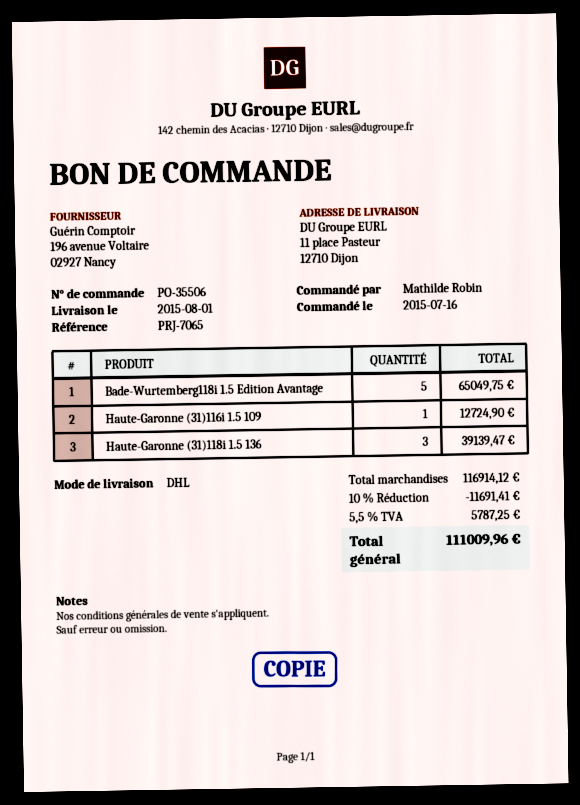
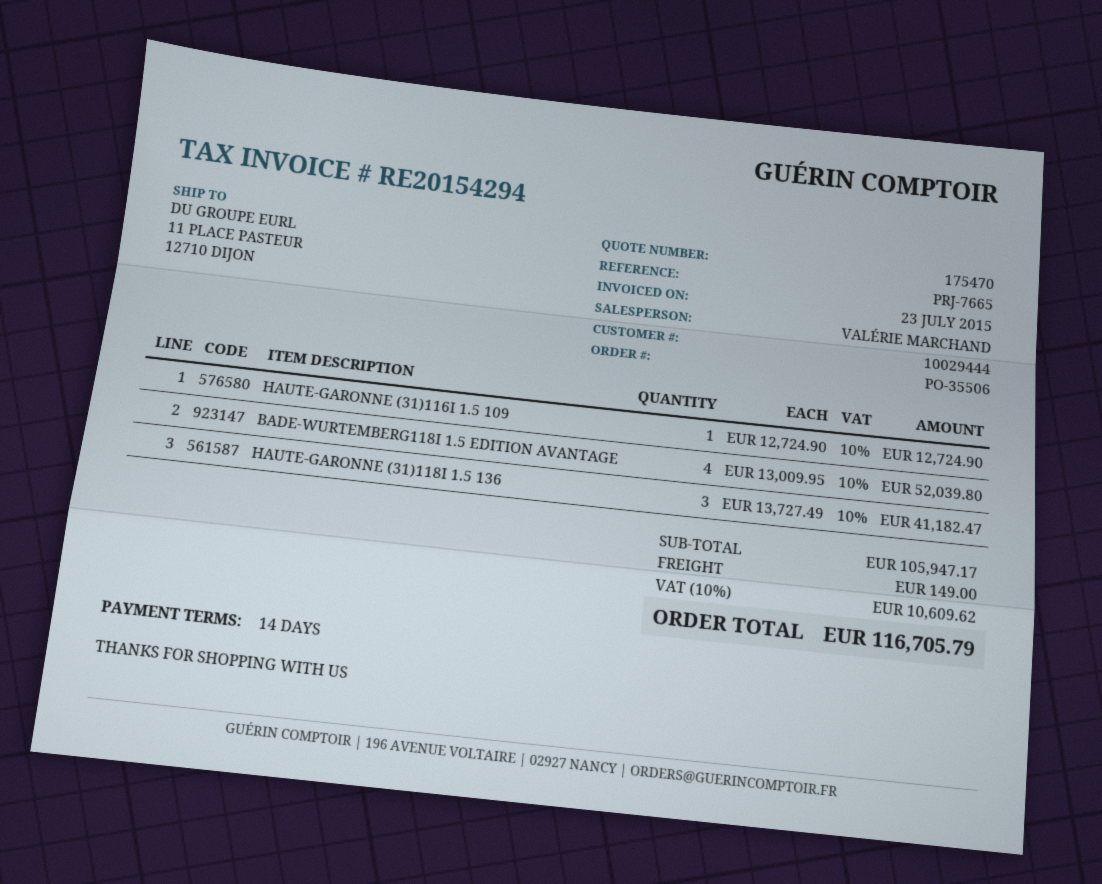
reference: PRJ-7065 -> PRJ-7665
Bade-Wurtemberg118i 1.5 Edition Avantage: 5 for 65049.75 -> 4 for 52039.80
Haute-Garonne (31)118i 1.5 136: 3 for 39139.47 -> 3 for 41182.47
subtotal: 116914.12 -> 105947.17
discount: 10% = 11691.41 -> none
shipping: none -> 149.00
tax: 5.5% = 5787.25 -> 10% = 10609.62
total: 111009.96 -> 116705.79

